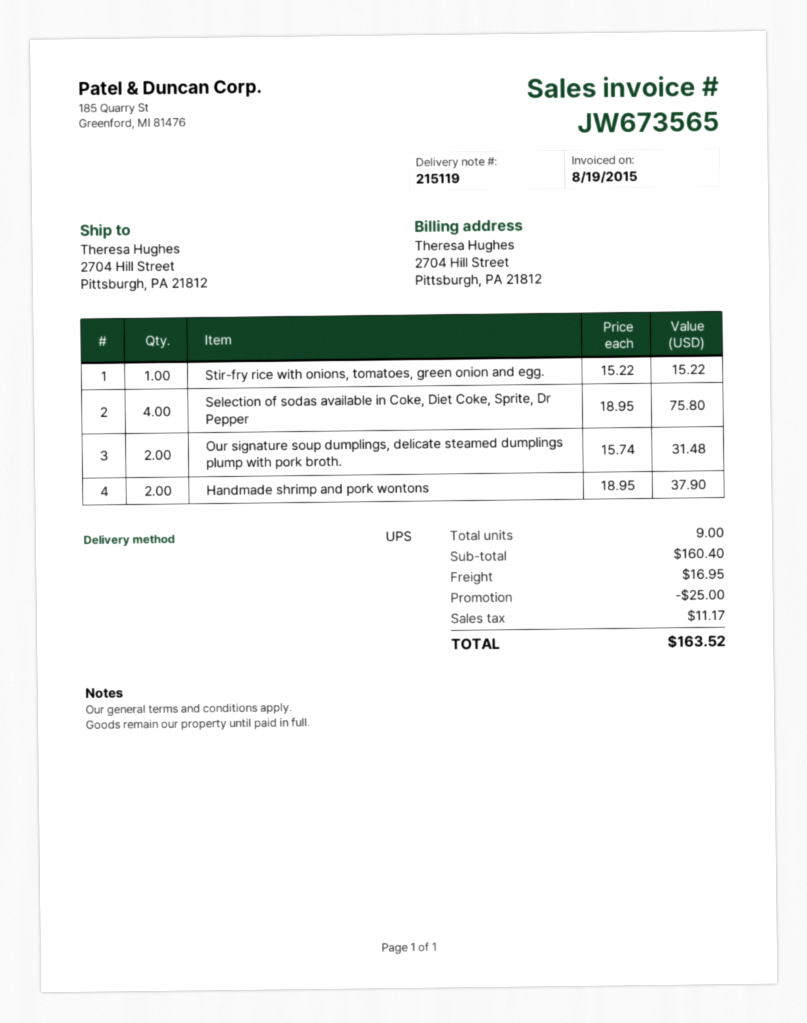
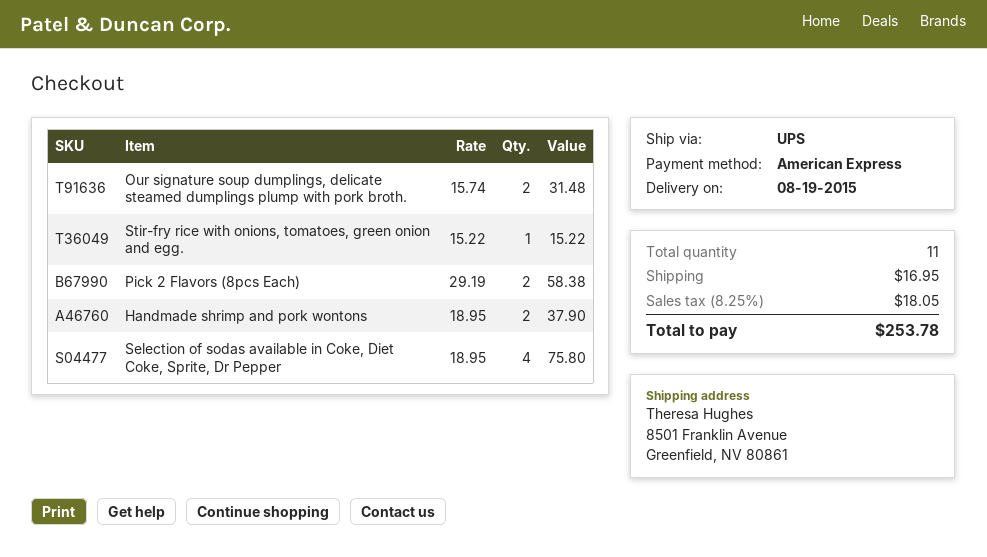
ship to: 2704 Hill Street, Pittsburgh, PA 21812 -> 8501 Franklin Avenue, Greenfield, NV 80861
Pick 2 Flavors (8pcs Each): none -> 2 x 29.19 = 58.38
total quantity: 9 -> 11
discount: 25.00 -> none
tax: 11.17 -> 18.05
total: 163.52 -> 253.78

